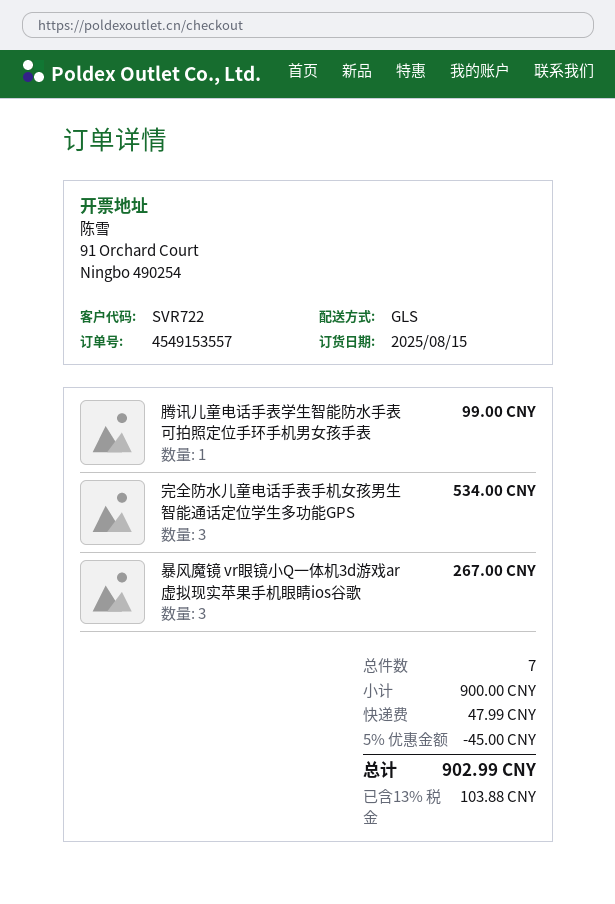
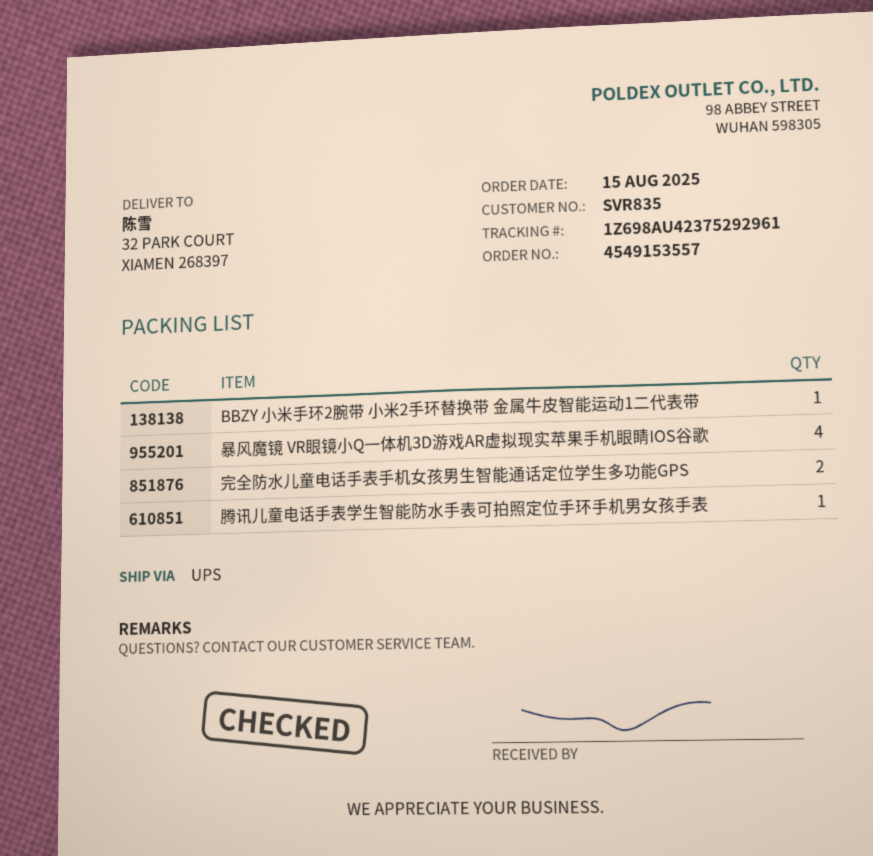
customer number: SVR722 -> SVR835
shipping method: GLS -> UPS
完全防水儿童电话手表手机女孩男生智能通话定位学生多功能GPS: 3 -> 2
暴风魔镜 vr眼镜小Q一体机3d游戏ar虚拟现实苹果手机眼睛ios谷歌: 3 -> 4
BBZY 小米手环2腕带 小米2手环替换带 金属牛皮智能运动1二代表带: none -> 1

